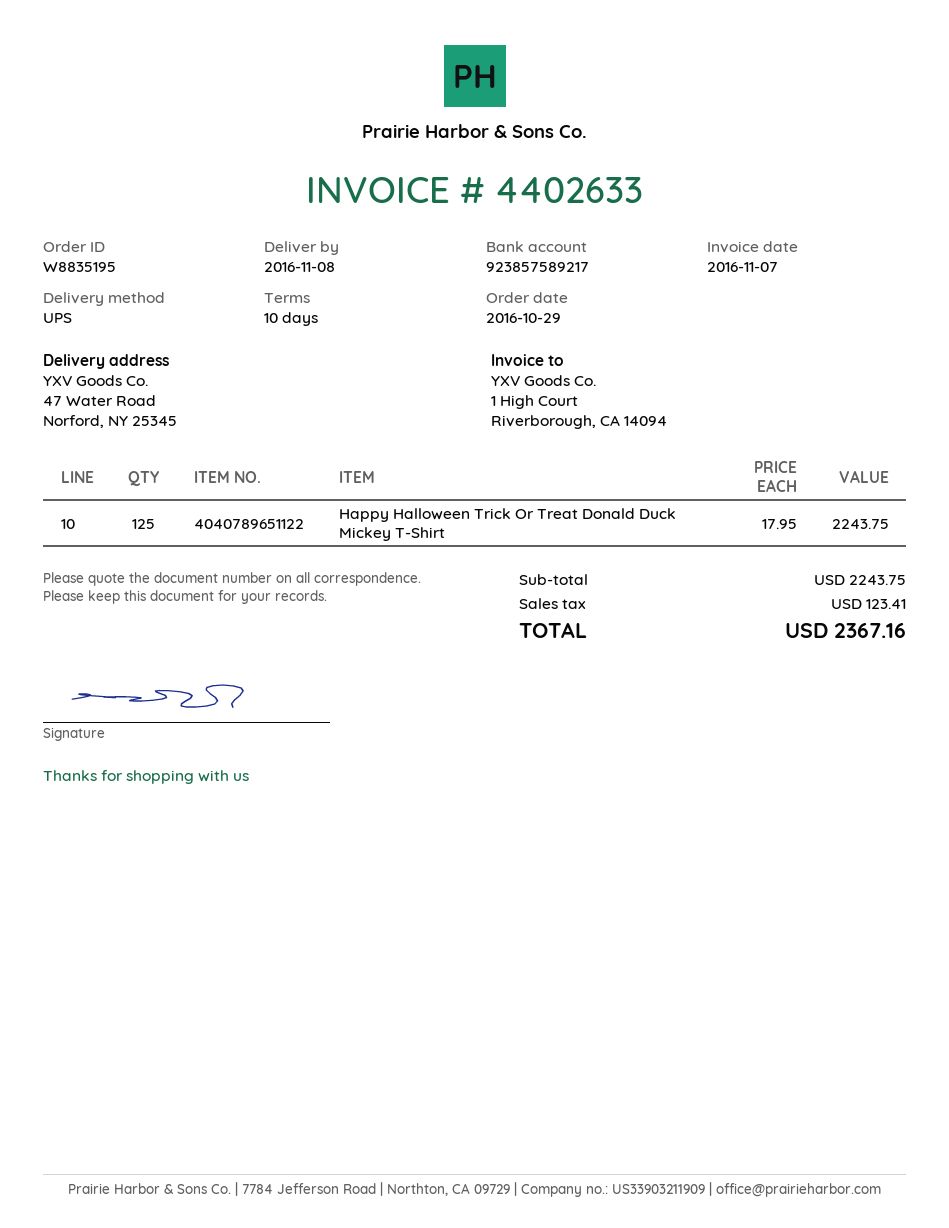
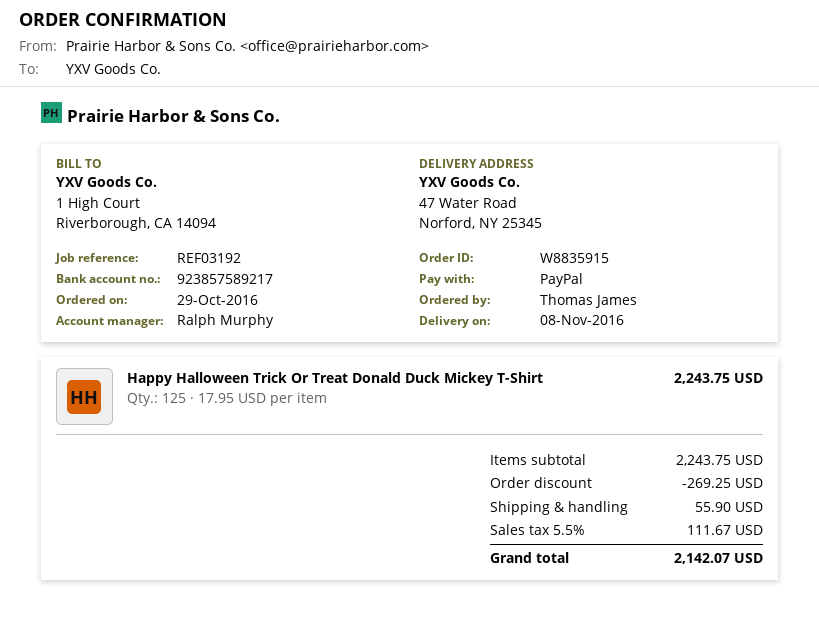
order number: W8835195 -> W8835915
discount: none -> 269.25
shipping: none -> 55.90
tax: 123.41 -> 111.67
total: 2367.16 -> 2142.07

